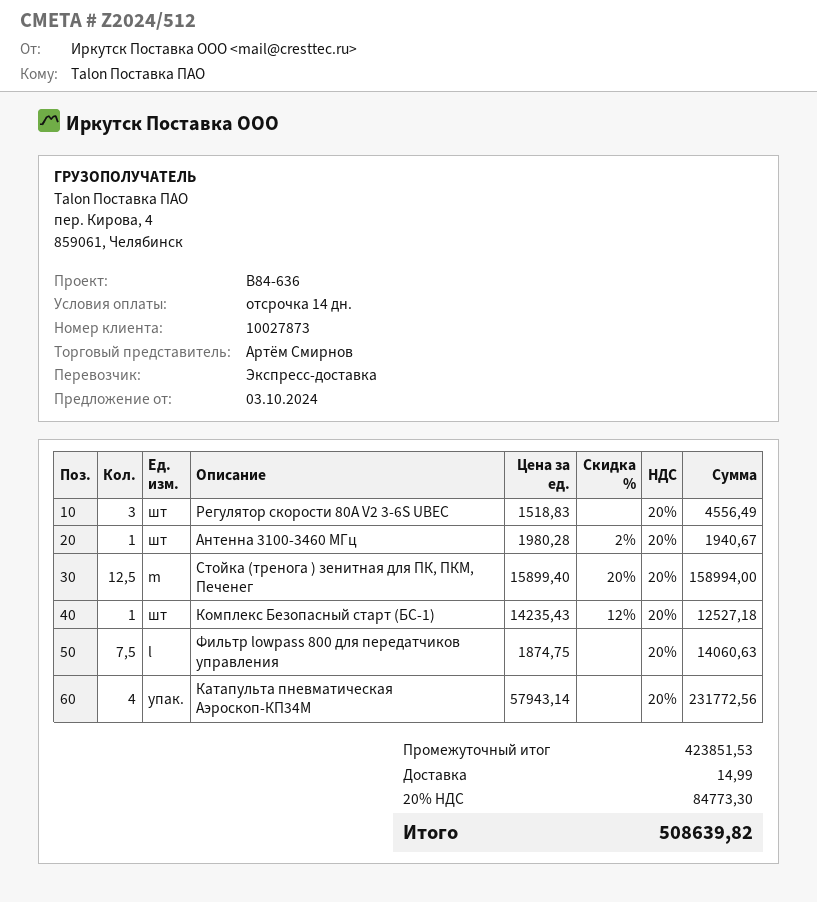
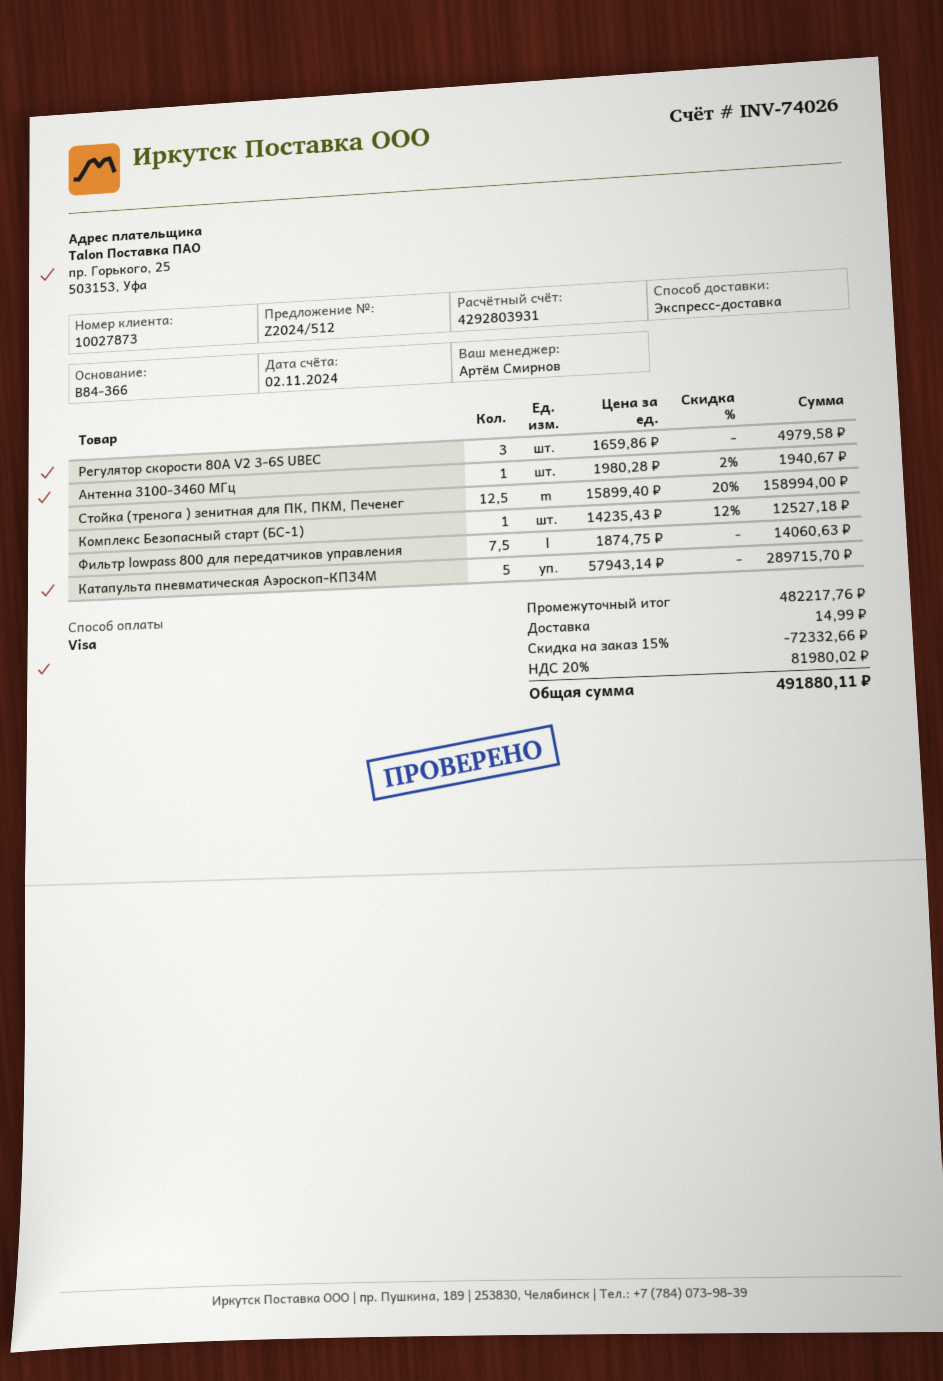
reference: B84-636 -> B84-366
Регулятор скорости 80A V2 3-6S UBEC: 3 x 1518.83 = 4556.49 -> 3 x 1659.86 = 4979.58
Катапульта пневматическая Аэроскоп-КП34М: 4 x 57943.14 = 231772.56 -> 5 x 57943.14 = 289715.70
subtotal: 423851.53 -> 482217.76
discount: none -> 15% = 72332.66
tax: 20% = 84773.30 -> 20% = 81980.02
total: 508639.82 -> 491880.11

